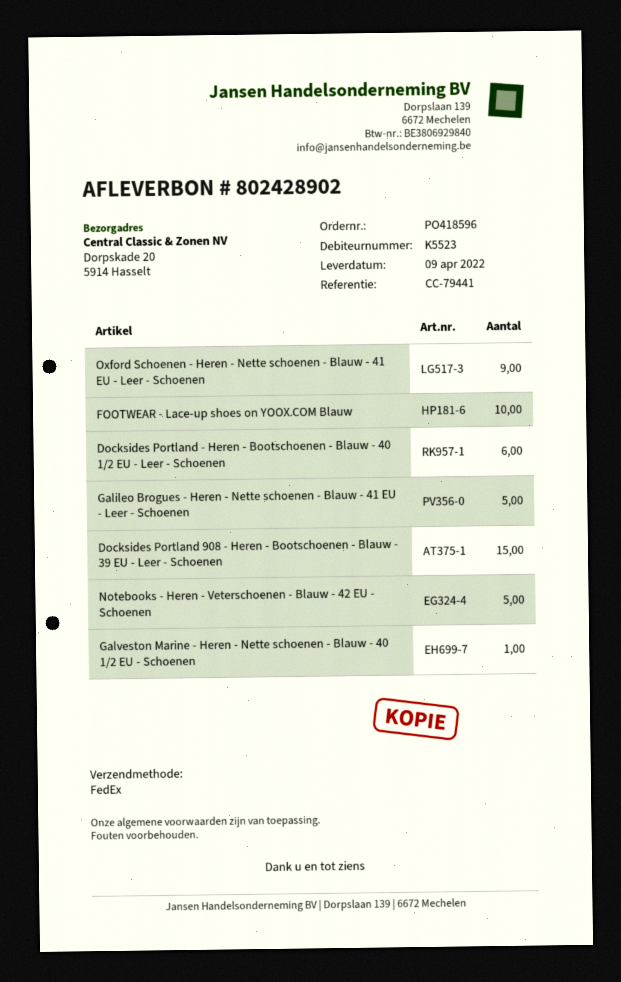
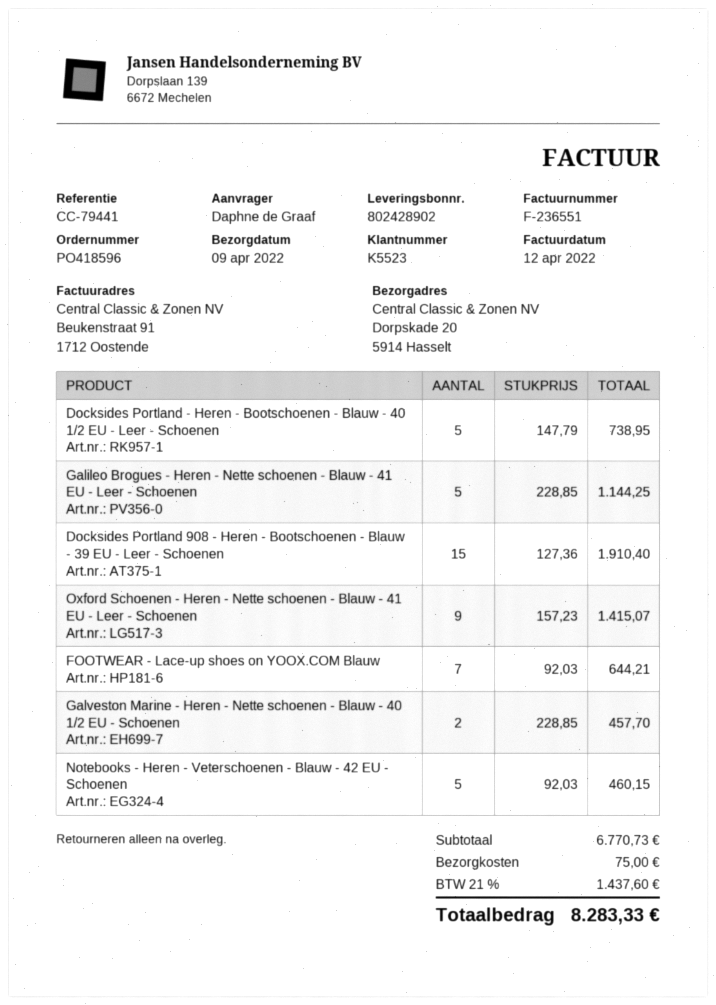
FOOTWEAR - Lace-up shoes on YOOX.COM Blauw: 10 -> 7
Docksides Portland - Heren - Bootschoenen - Blauw - 40 1/2 EU - Leer - Schoenen: 6 -> 5
Galveston Marine - Heren - Nette schoenen - Blauw - 40 1/2 EU - Schoenen: 1 -> 2

